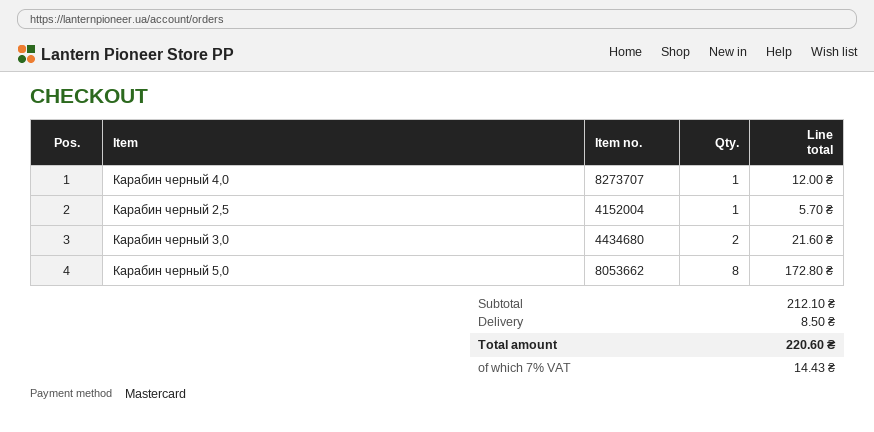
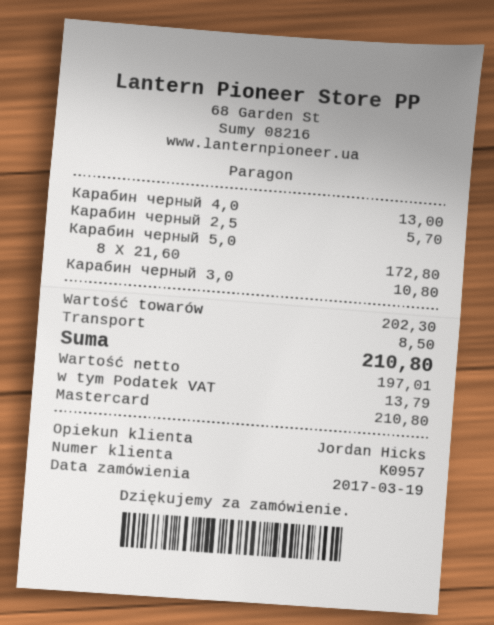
Карабин черный 4,0: 1 for 12.00 -> 1 for 13.00
Карабин черный 3,0: 2 for 21.60 -> 1 for 10.80
subtotal: 212.10 -> 202.30
tax: 14.43 -> 13.79
total: 220.60 -> 210.80

